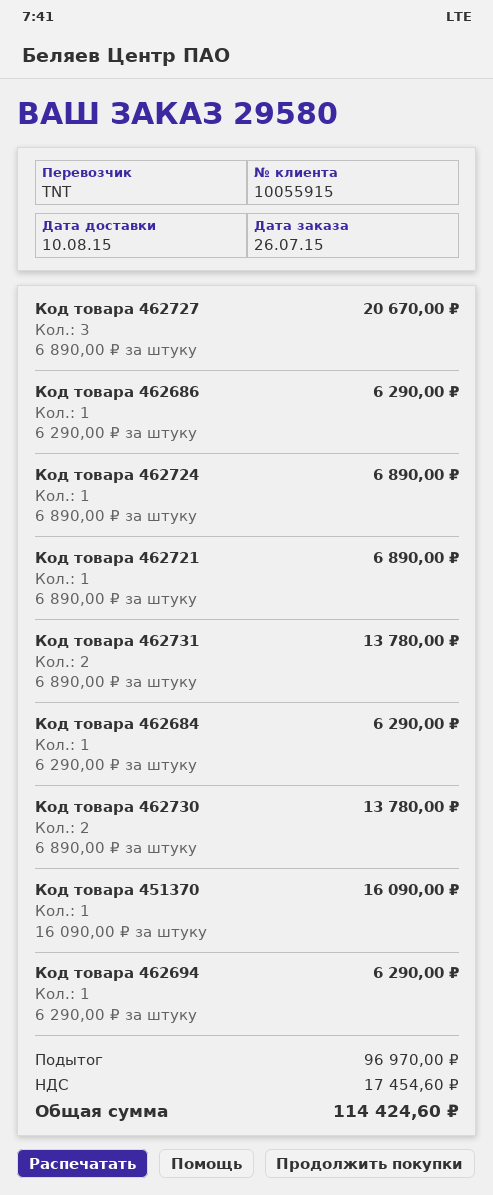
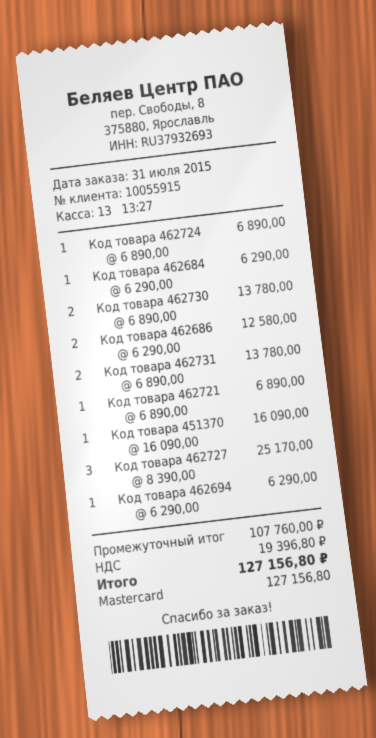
order date: 2015-07-26 -> 2015-07-31
Код товара 462727: 3 x 6890.00 = 20670.00 -> 3 x 8390.00 = 25170.00
Код товара 462686: 1 x 6290.00 = 6290.00 -> 2 x 6290.00 = 12580.00
subtotal: 96970.00 -> 107760.00
tax: 17454.60 -> 19396.80
total: 114424.60 -> 127156.80

